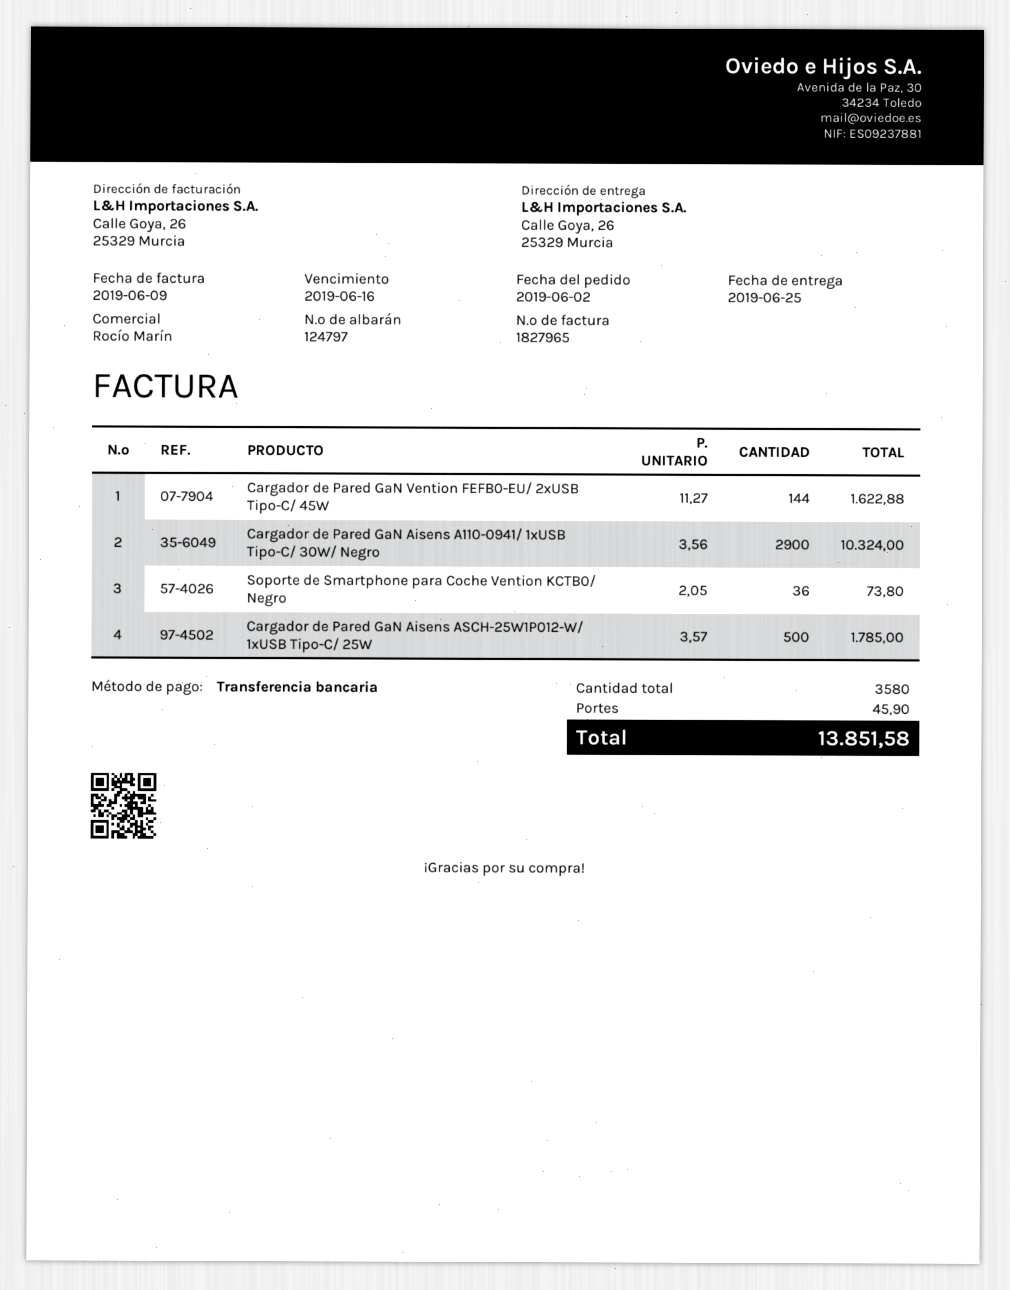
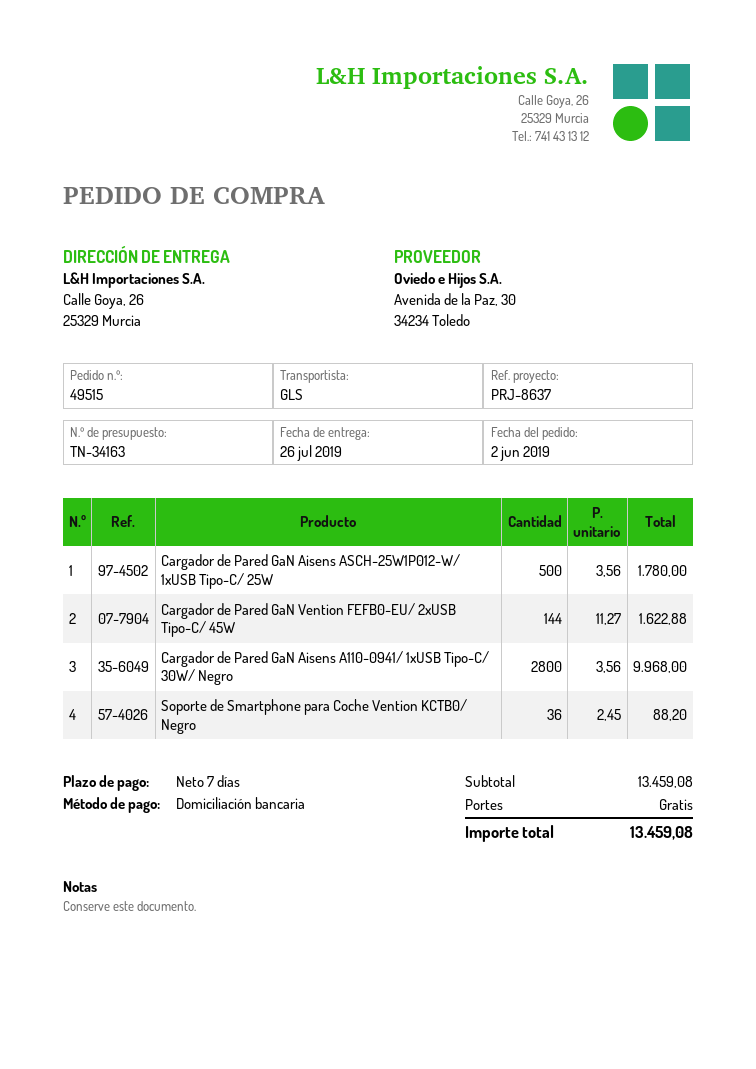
delivery date: 2019-06-25 -> 2019-07-26
payment method: bank transfer -> direct debit
Cargador de Pared GaN Aisens A110-0941/ 1xUSB Tipo-C/ 30W/ Negro: 2900 x 3.56 = 10324.00 -> 2800 x 3.56 = 9968.00
Soporte de Smartphone para Coche Vention KCTB0/ Negro: 36 x 2.05 = 73.80 -> 36 x 2.45 = 88.20
Cargador de Pared GaN Aisens ASCH-25W1P012-W/ 1xUSB Tipo-C/ 25W: 500 x 3.57 = 1785.00 -> 500 x 3.56 = 1780.00
shipping: 45.90 -> 0.00
total: 13851.58 -> 13459.08

